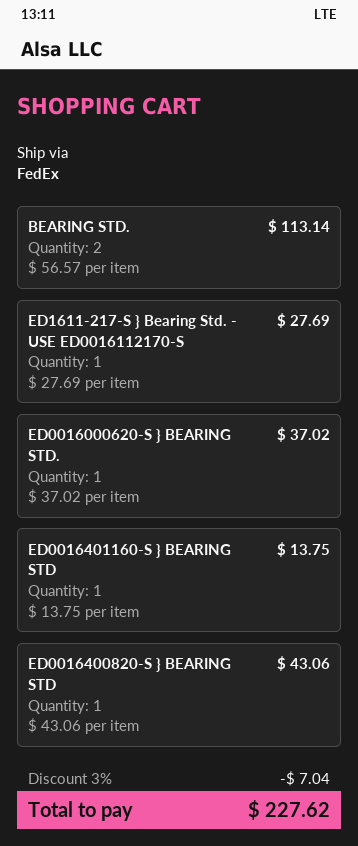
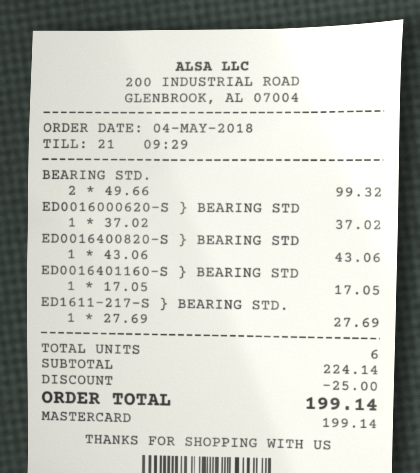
BEARING STD.: 2 x 56.57 = 113.14 -> 2 x 49.66 = 99.32
ED0016401160-S } BEARING STD: 1 x 13.75 = 13.75 -> 1 x 17.05 = 17.05
discount: 7.04 -> 25.00
total: 227.62 -> 199.14

